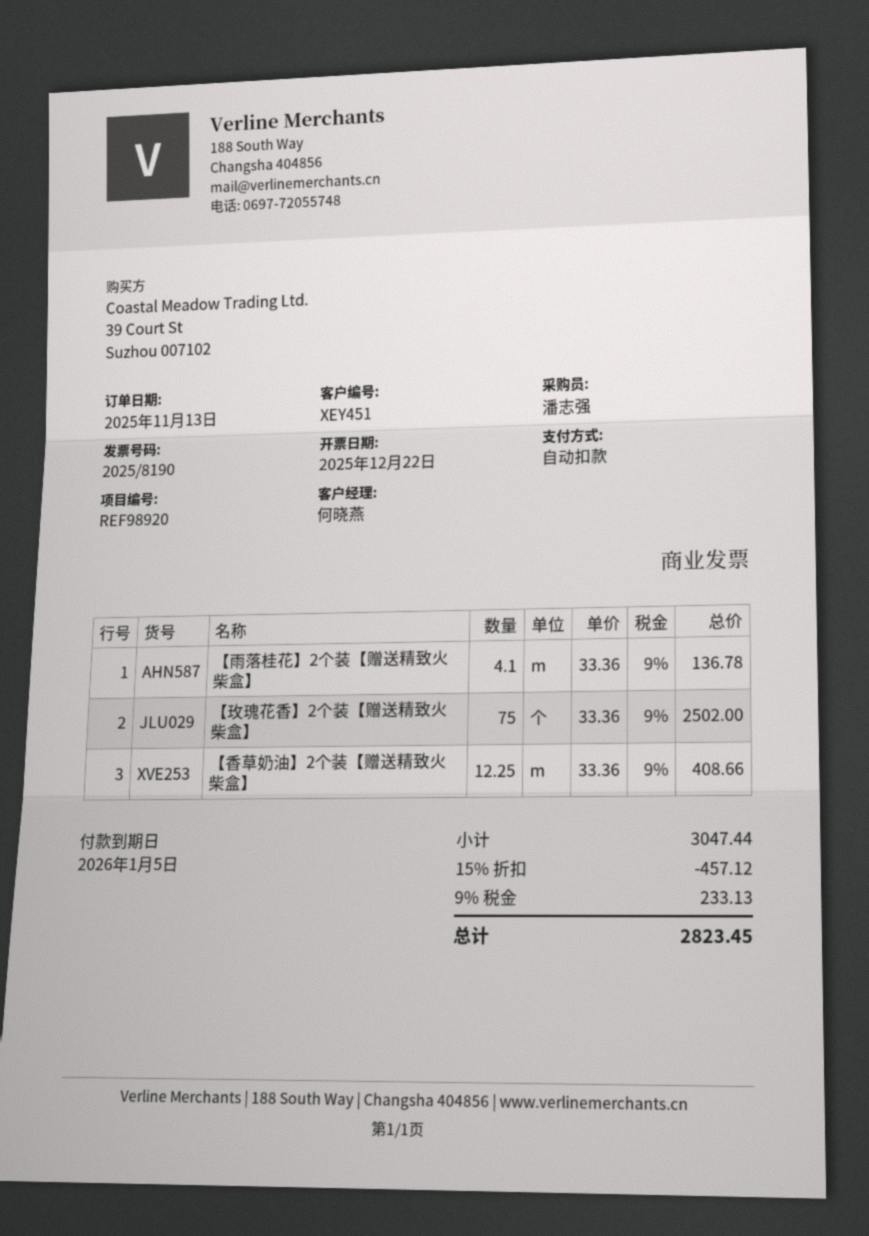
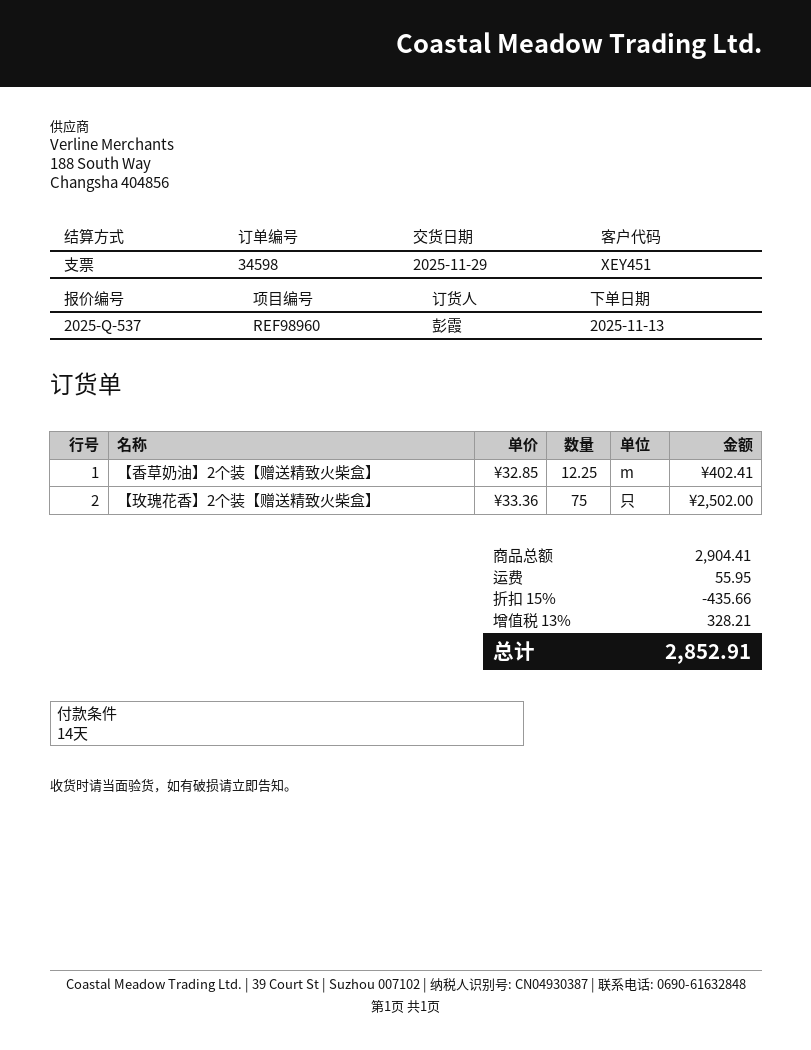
reference: REF98920 -> REF98960
ordered by: 潘志强 -> 彭霞
payment method: direct debit -> cheque
【雨落桂花】2个装【赠送精致火柴盒】: 4.1 x 33.36 = 136.78 -> none
【香草奶油】2个装【赠送精致火柴盒】: 12.25 x 33.36 = 408.66 -> 12.25 x 32.85 = 402.41
subtotal: 3047.44 -> 2904.41
discount: 15% = 457.12 -> 15% = 435.66
shipping: none -> 55.95
tax: 9% = 233.13 -> 13% = 328.21
total: 2823.45 -> 2852.91

